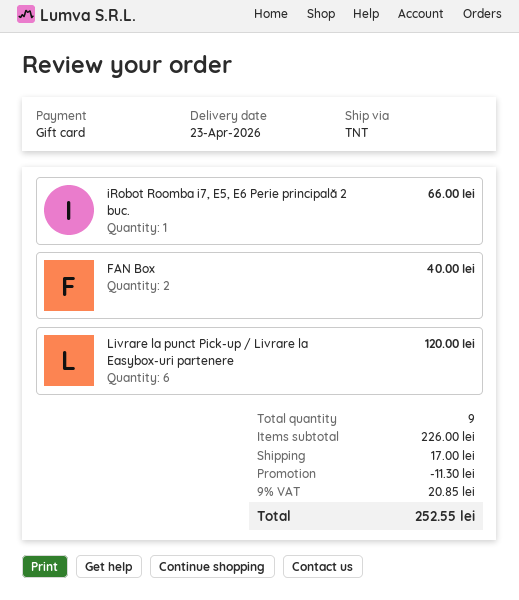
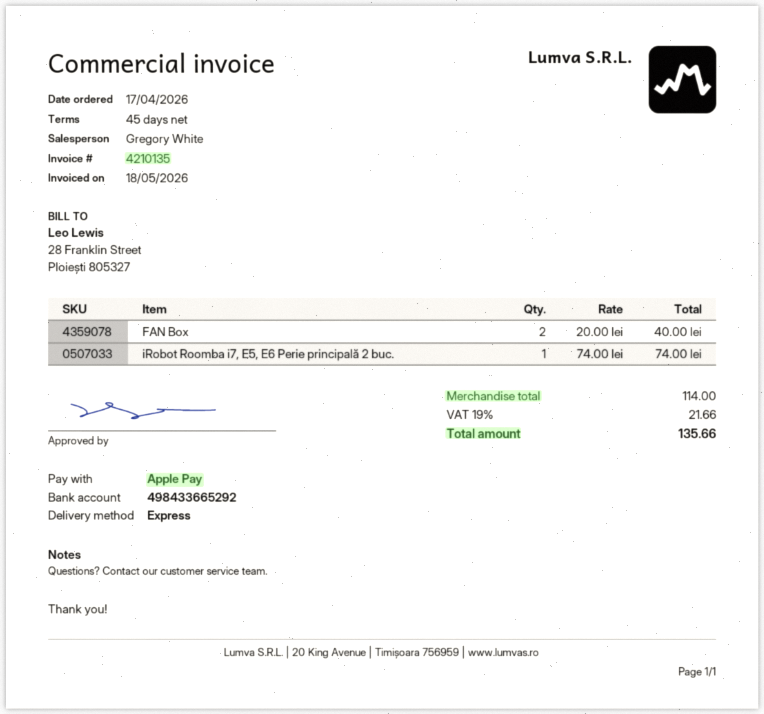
payment method: gift card -> Apple Pay
shipping method: TNT -> express
iRobot Roomba i7, E5, E6 Perie principală 2 buc.: 1 for 66.00 -> 1 for 74.00
Livrare la punct Pick-up / Livrare la Easybox-uri partenere: 6 for 120.00 -> none
subtotal: 226.00 -> 114.00
discount: 11.30 -> none
shipping: 17.00 -> none
tax: 9% = 20.85 -> 19% = 21.66
total: 252.55 -> 135.66

